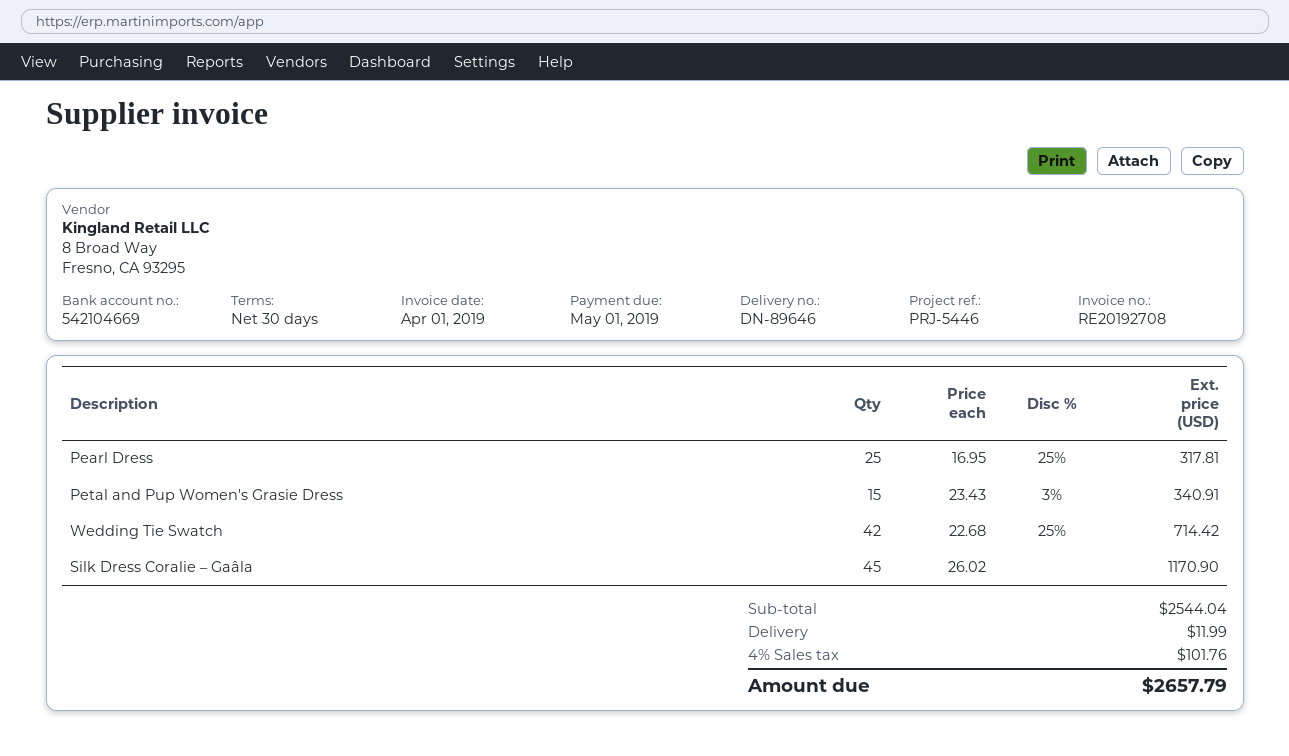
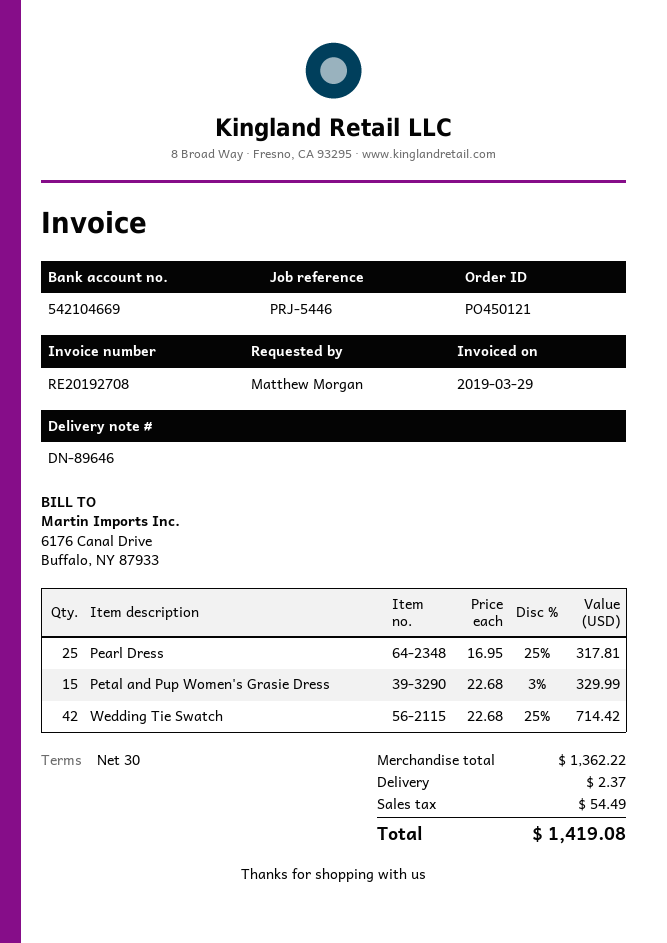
invoice date: 2019-04-01 -> 2019-03-29
Petal and Pup Women's Grasie Dress: 15 x 23.43 - 3% = 340.91 -> 15 x 22.68 - 3% = 329.99
Silk Dress Coralie – Gaâla: 45 x 26.02 = 1170.90 -> none
subtotal: 2544.04 -> 1362.22
shipping: 11.99 -> 2.37
tax: 101.76 -> 54.49
total: 2657.79 -> 1419.08

